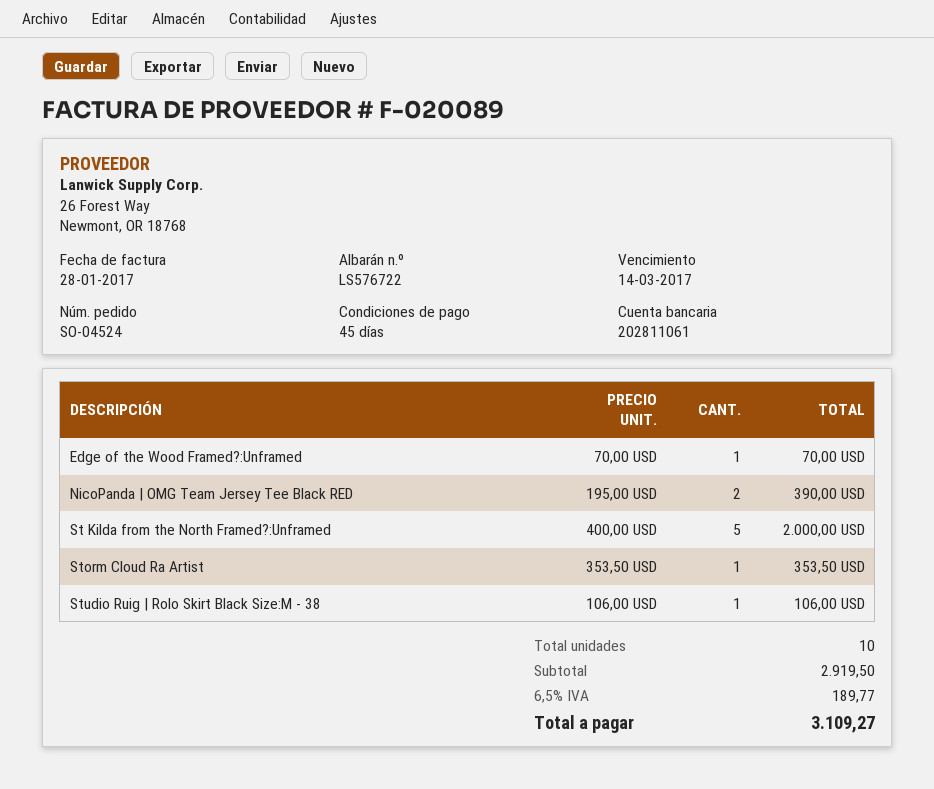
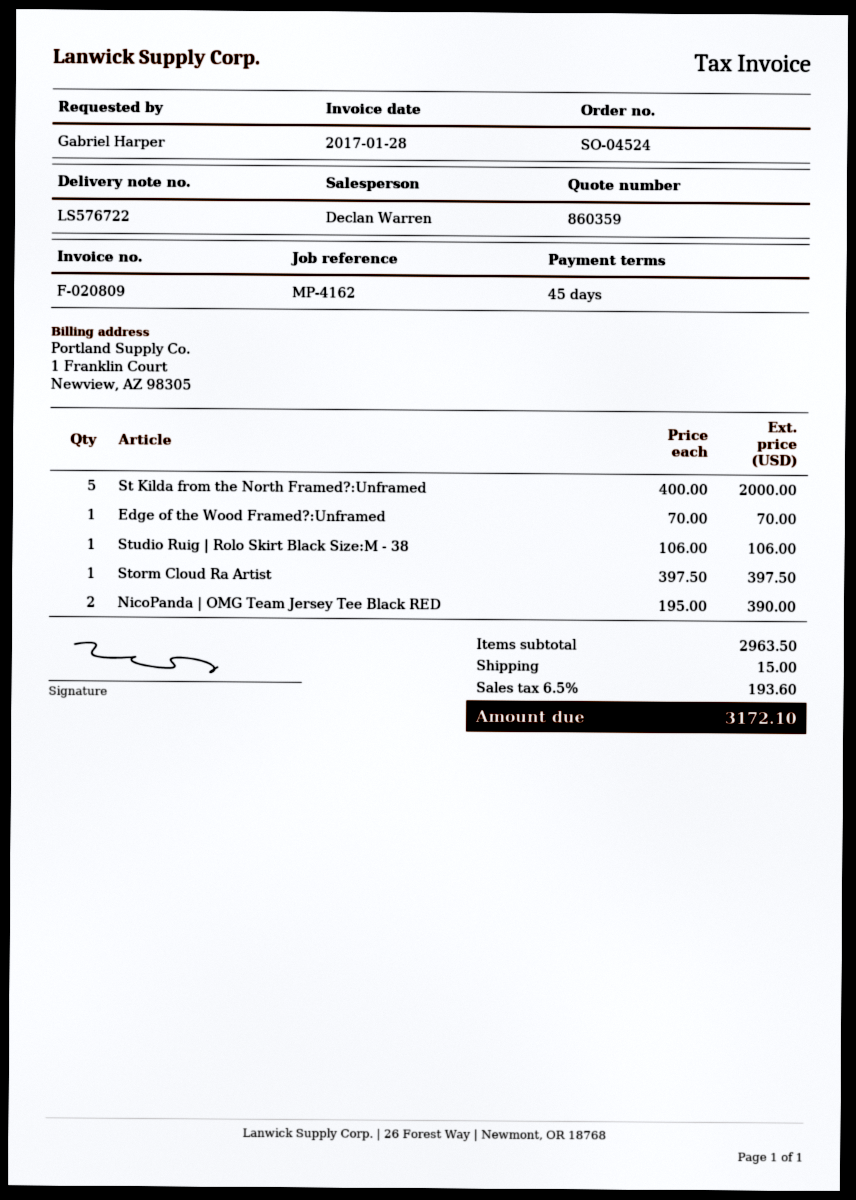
invoice number: F-020089 -> F-020809
Storm Cloud Ra Artist: 1 x 353.50 = 353.50 -> 1 x 397.50 = 397.50
subtotal: 2919.50 -> 2963.50
shipping: none -> 15.00
tax: 6.5% = 189.77 -> 6.5% = 193.60
total: 3109.27 -> 3172.10

